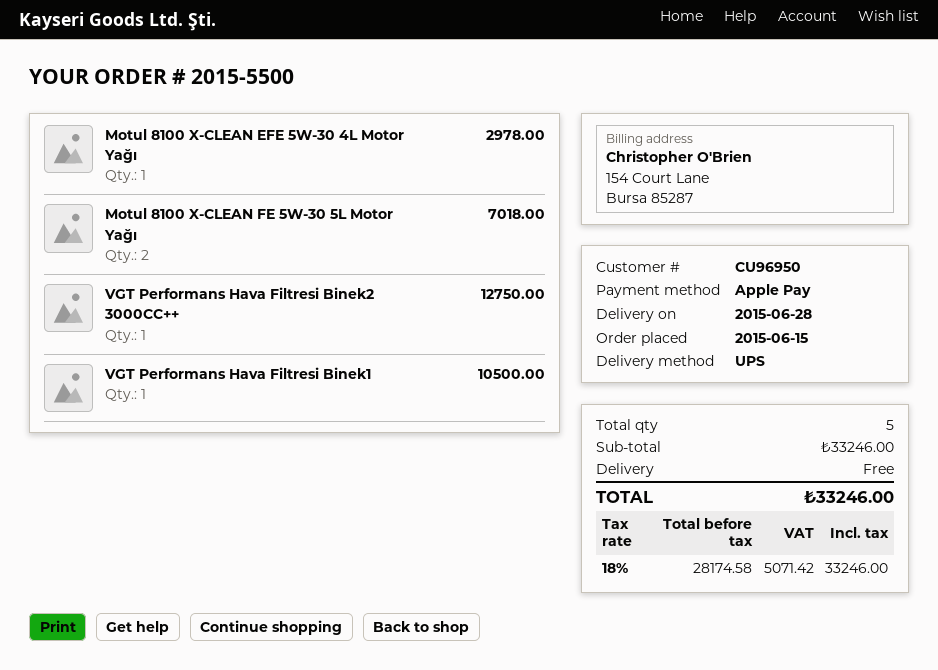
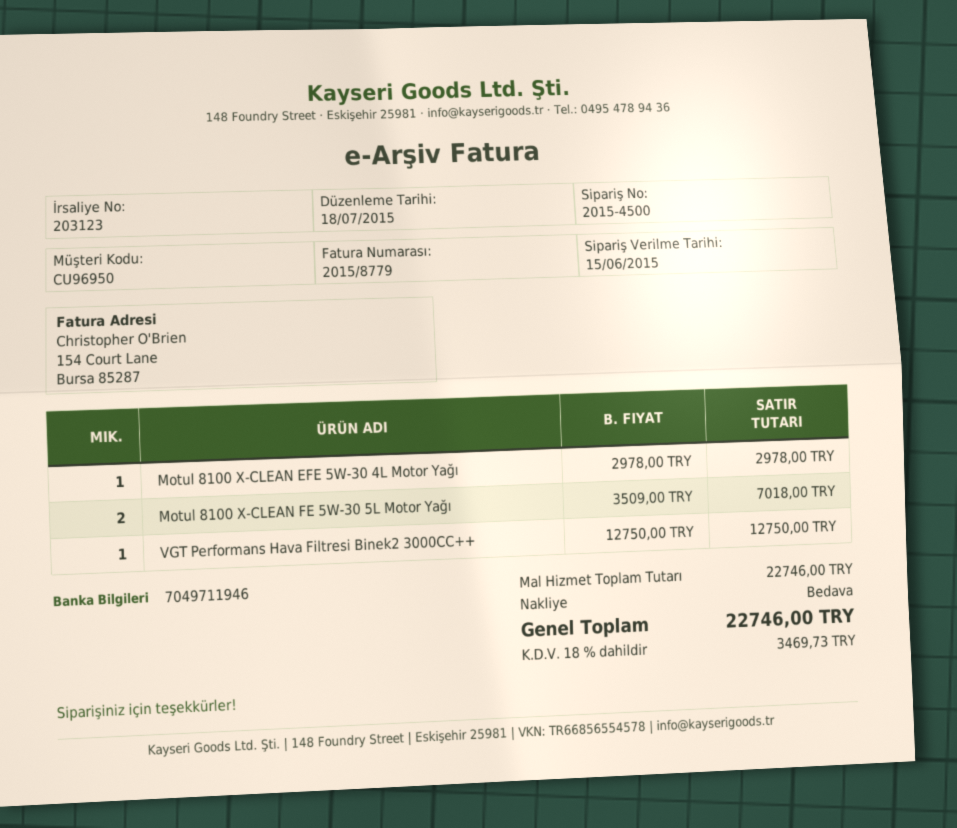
order number: 2015-5500 -> 2015-4500
VGT Performans Hava Filtresi Binek1: 1 for 10500.00 -> none
subtotal: 33246.00 -> 22746.00
tax: 18% = 5071.42 -> 18% = 3469.73
total: 33246.00 -> 22746.00

